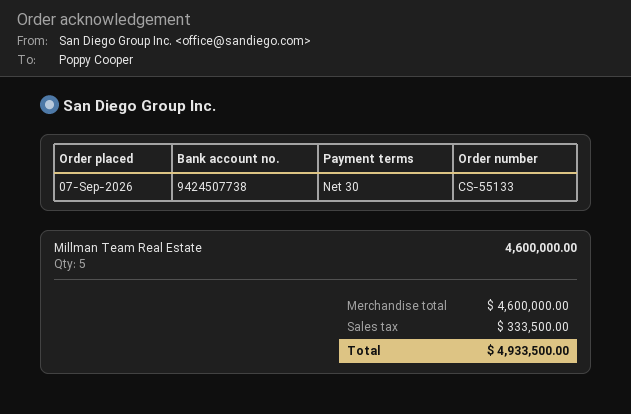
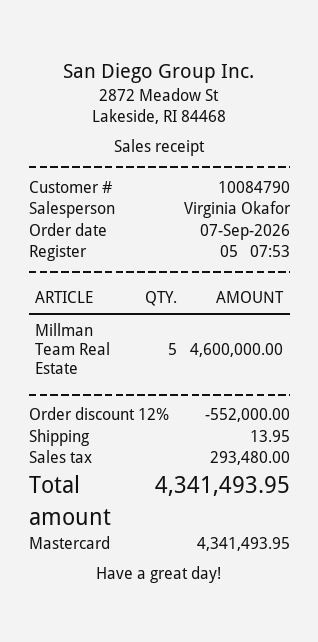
discount: none -> 12% = 552000.00
shipping: none -> 13.95
tax: 333500.00 -> 293480.00
total: 4933500.00 -> 4341493.95

